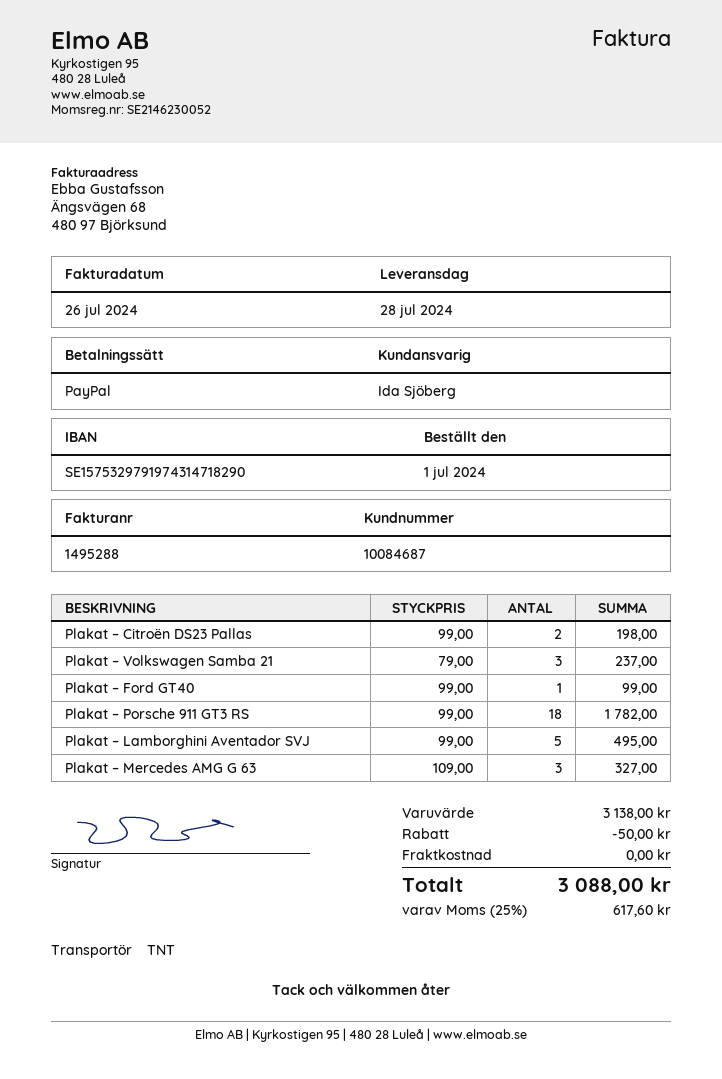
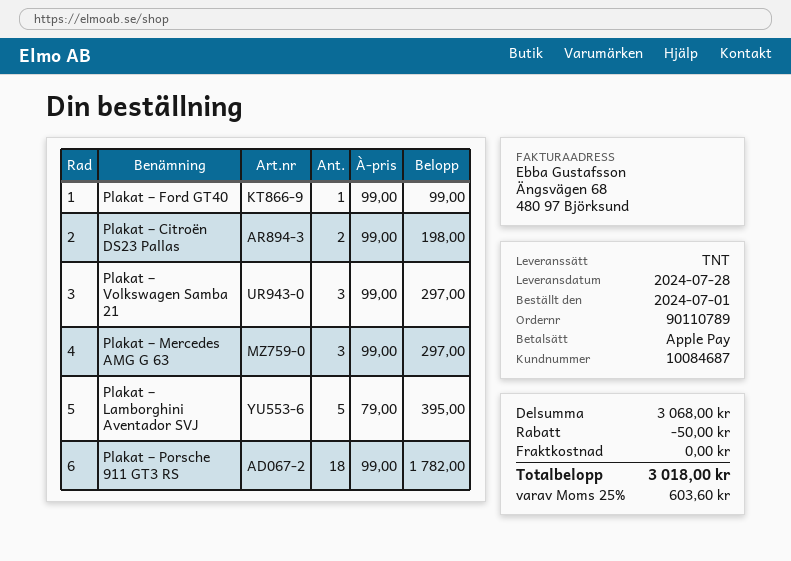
payment method: PayPal -> Apple Pay
Plakat – Volkswagen Samba 21: 3 x 79.00 = 237.00 -> 3 x 99.00 = 297.00
Plakat – Lamborghini Aventador SVJ: 5 x 99.00 = 495.00 -> 5 x 79.00 = 395.00
Plakat – Mercedes AMG G 63: 3 x 109.00 = 327.00 -> 3 x 99.00 = 297.00
subtotal: 3138.00 -> 3068.00
tax: 25% = 617.60 -> 25% = 603.60
total: 3088.00 -> 3018.00

